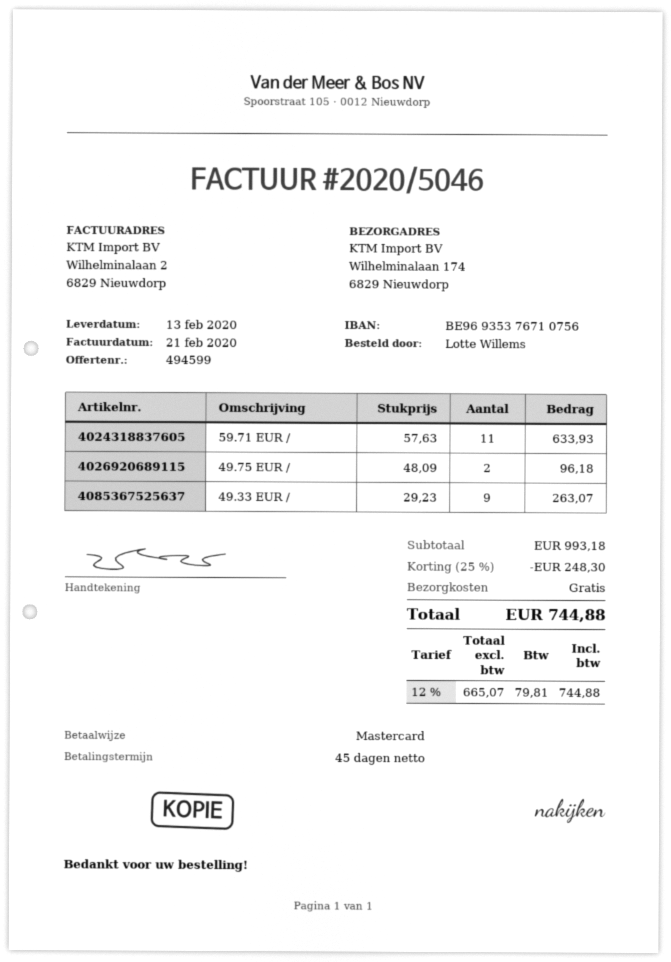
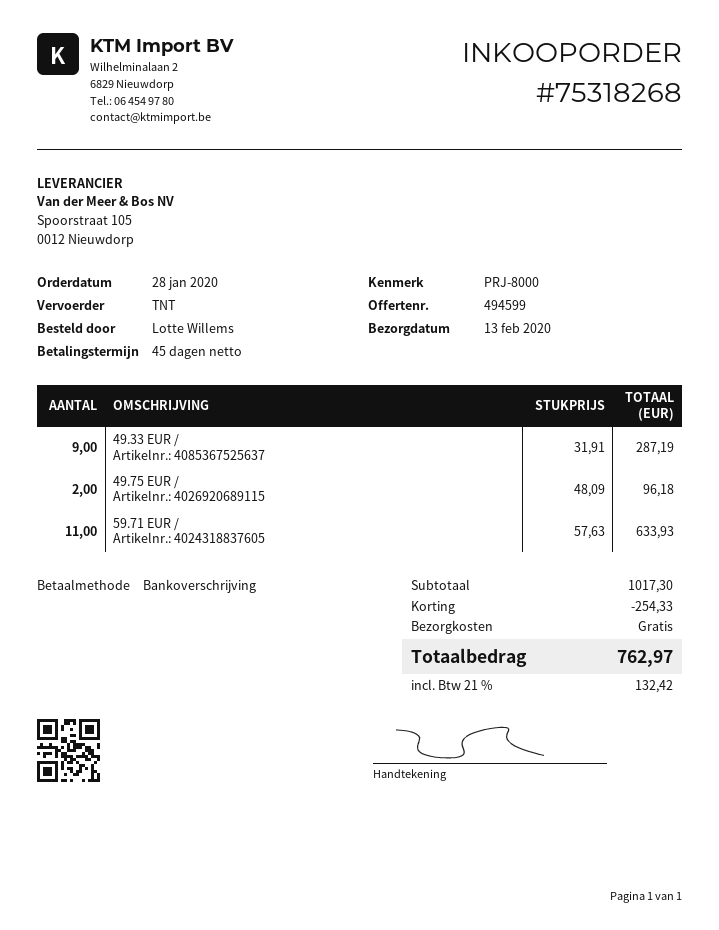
payment method: Mastercard -> bank transfer
49.33 EUR /: 9 x 29.23 = 263.07 -> 9 x 31.91 = 287.19
subtotal: 993.18 -> 1017.30
discount: 248.30 -> 254.33
tax: 12% = 79.81 -> 21% = 132.42
total: 744.88 -> 762.97

